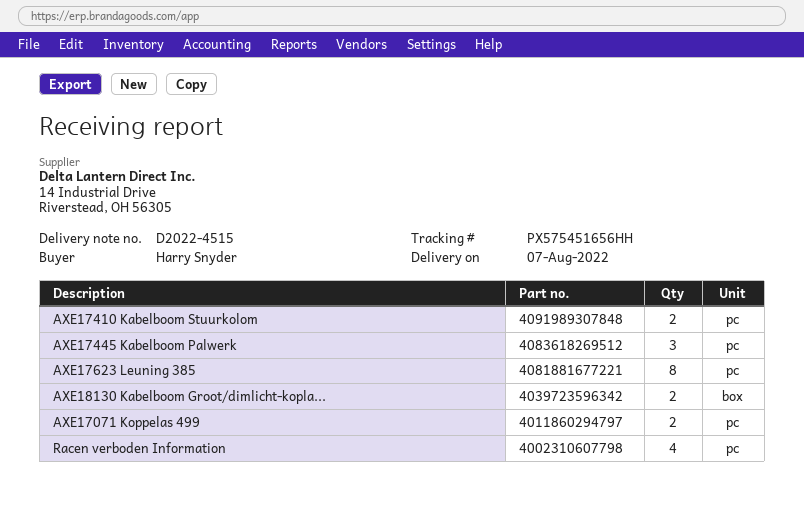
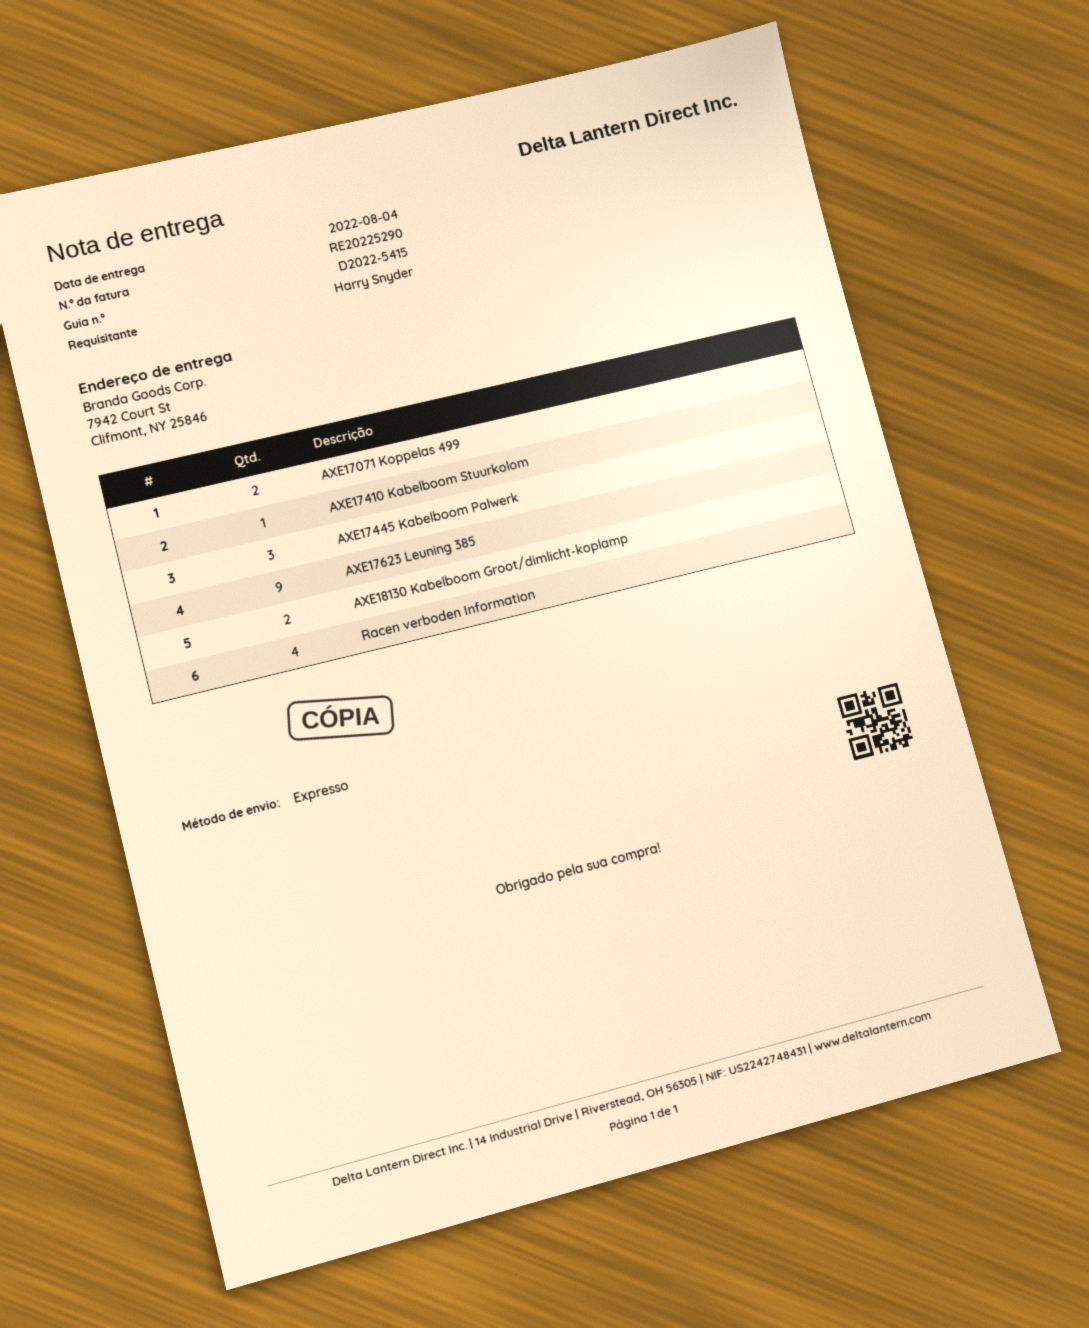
delivery note number: D2022-4515 -> D2022-5415
delivery date: 2022-08-07 -> 2022-08-04
AXE17410 Kabelboom Stuurkolom: 2 -> 1
AXE17623 Leuning 385: 8 -> 9

